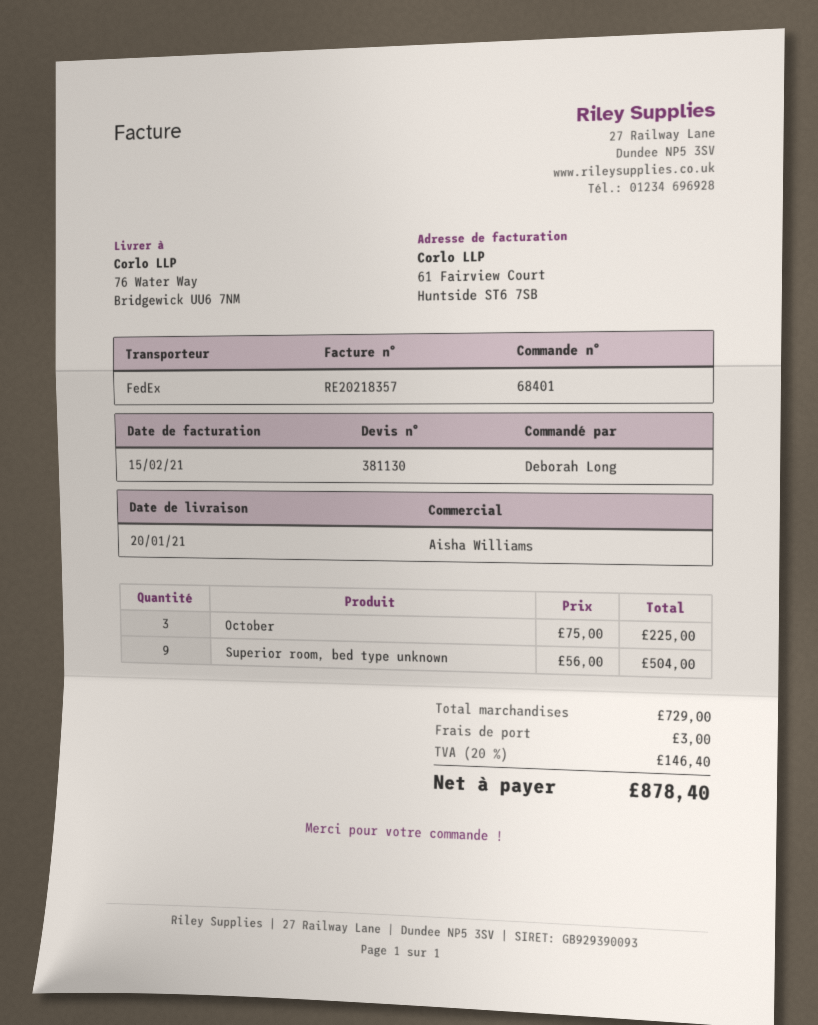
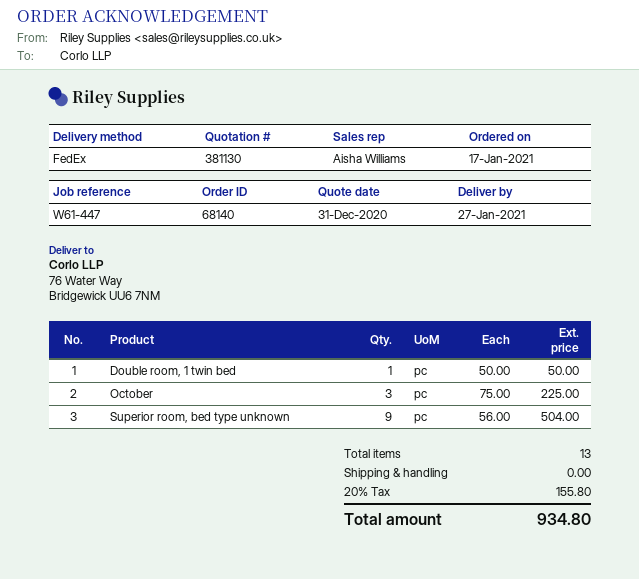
order number: 68401 -> 68140
delivery date: 2021-01-20 -> 2021-01-27
Double room, 1 twin bed: none -> 1 x 50.00 = 50.00
shipping: 3.00 -> 0.00
tax: 20% = 146.40 -> 20% = 155.80
total: 878.40 -> 934.80

